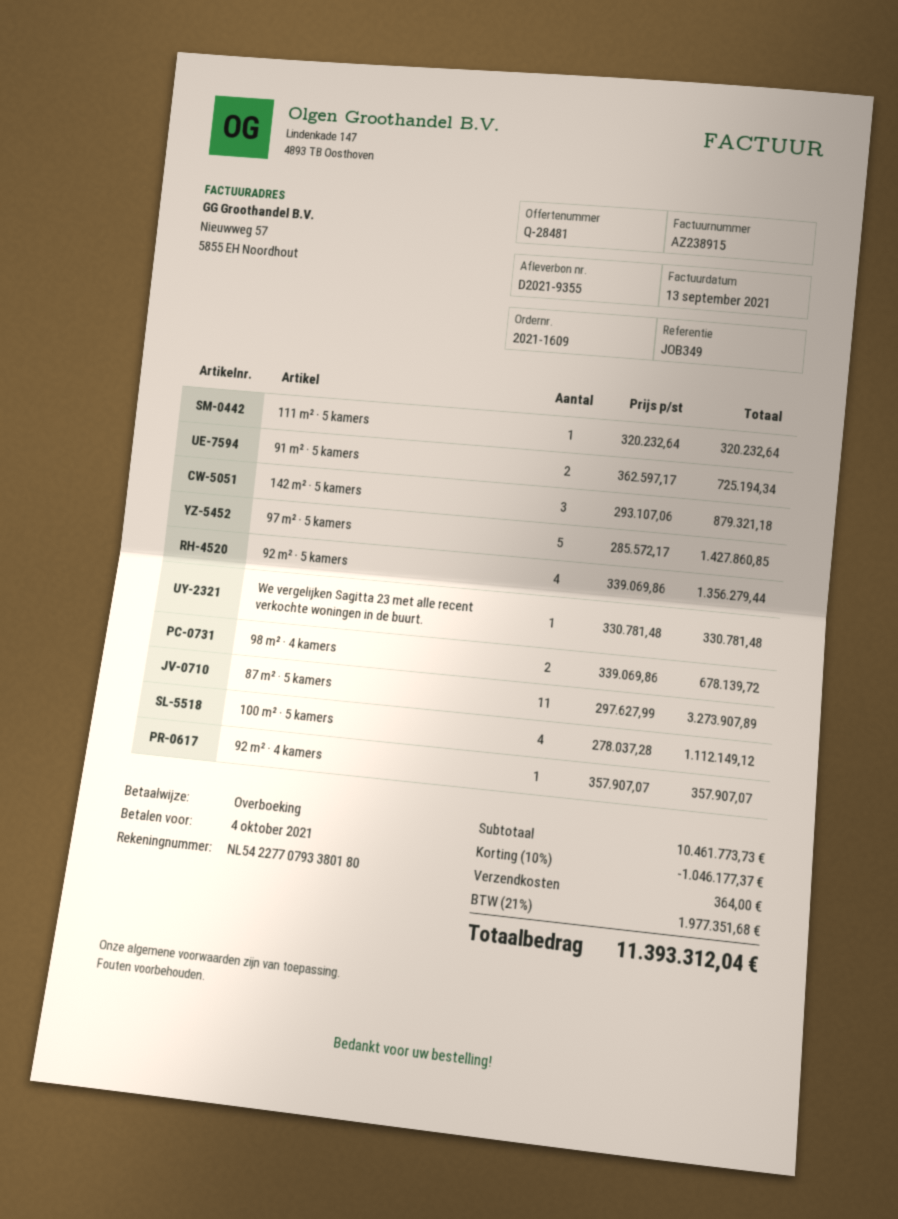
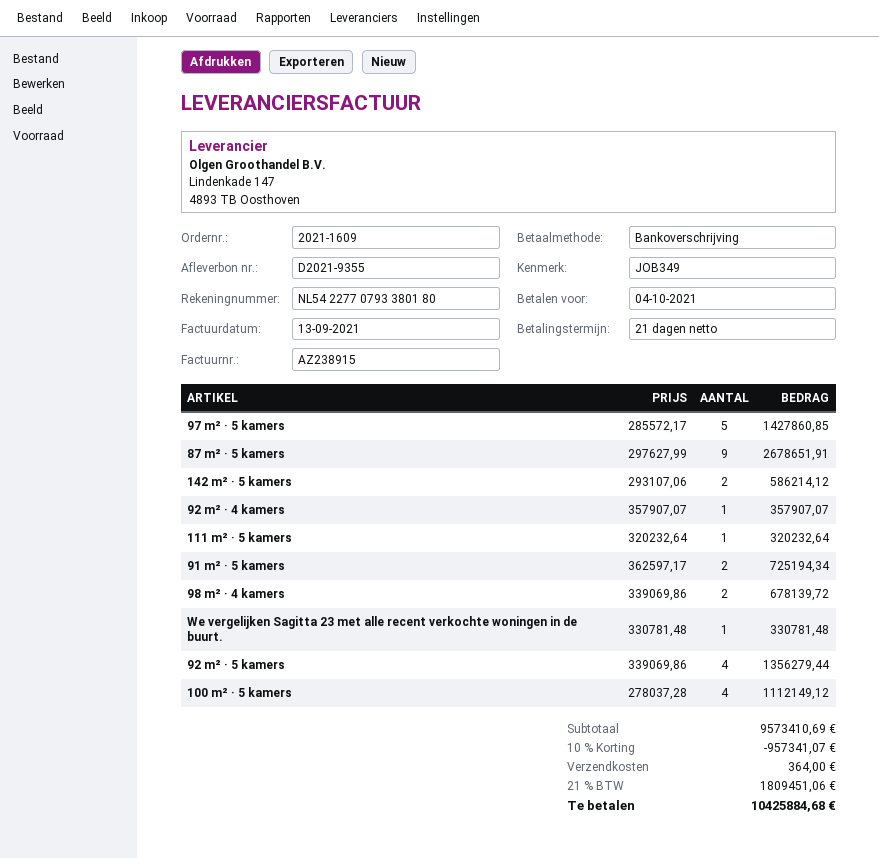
142 m² · 5 kamers: 3 x 293107.06 = 879321.18 -> 2 x 293107.06 = 586214.12
87 m² · 5 kamers: 11 x 297627.99 = 3273907.89 -> 9 x 297627.99 = 2678651.91
subtotal: 10461773.73 -> 9573410.69
discount: 10% = 1046177.37 -> 10% = 957341.07
tax: 21% = 1977351.68 -> 21% = 1809451.06
total: 11393312.04 -> 10425884.68

